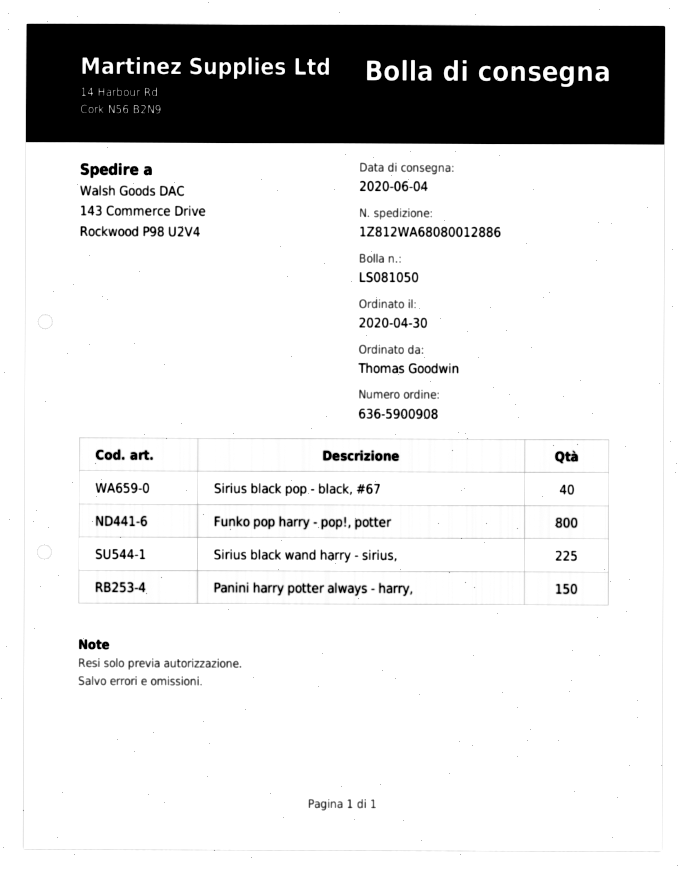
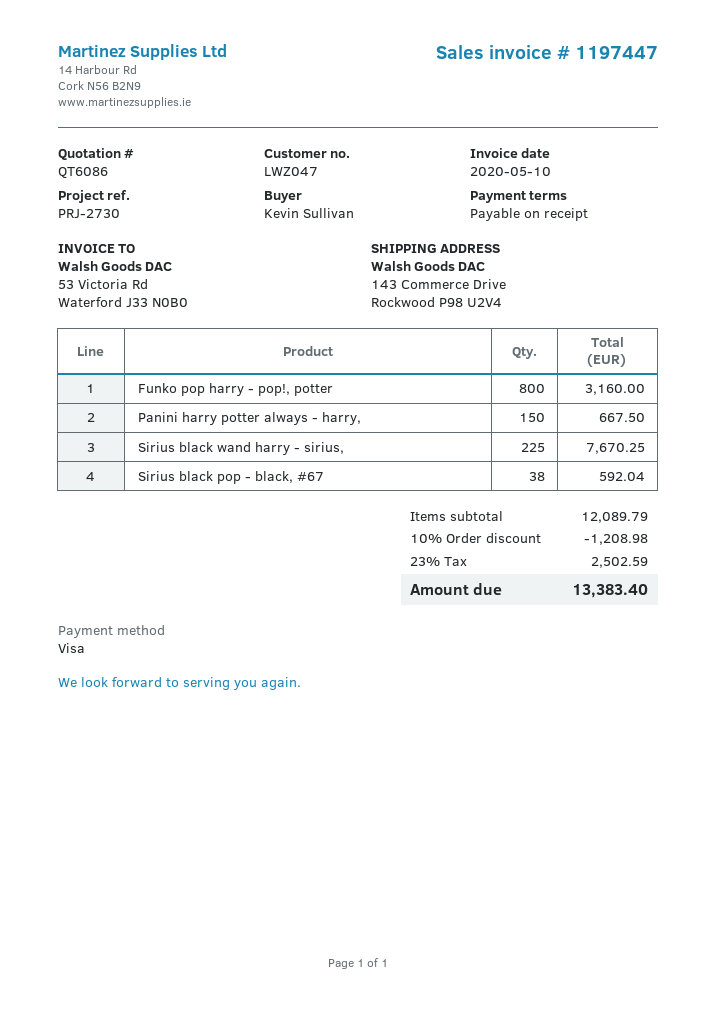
ordered by: Thomas Goodwin -> Kevin Sullivan
Sirius black pop - black, #67: 40 -> 38

